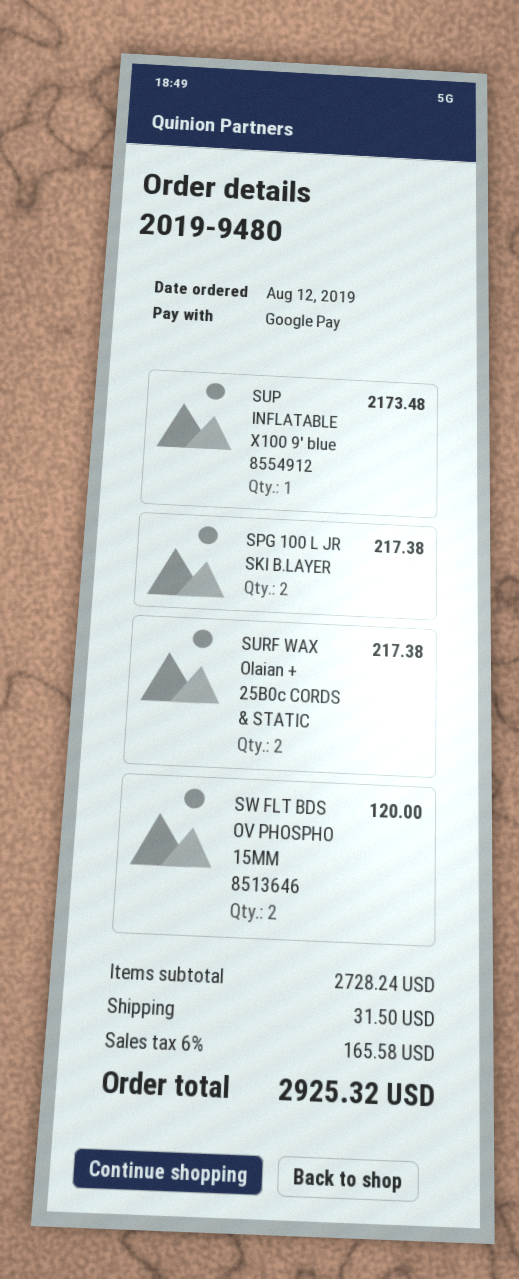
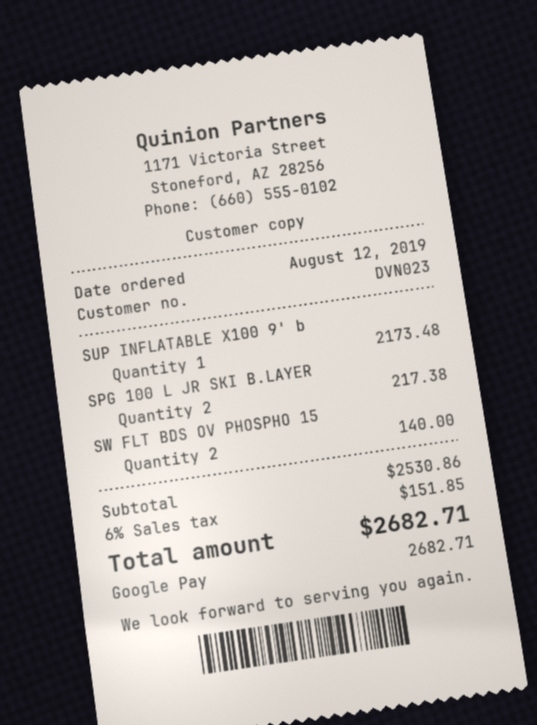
SURF WAX Olaian + 25B0c CORDS & STATIC: 2 for 217.38 -> none
SW FLT BDS OV PHOSPHO 15MM 8513646: 2 for 120.00 -> 2 for 140.00
subtotal: 2728.24 -> 2530.86
shipping: 31.50 -> none
tax: 6% = 165.58 -> 6% = 151.85
total: 2925.32 -> 2682.71

